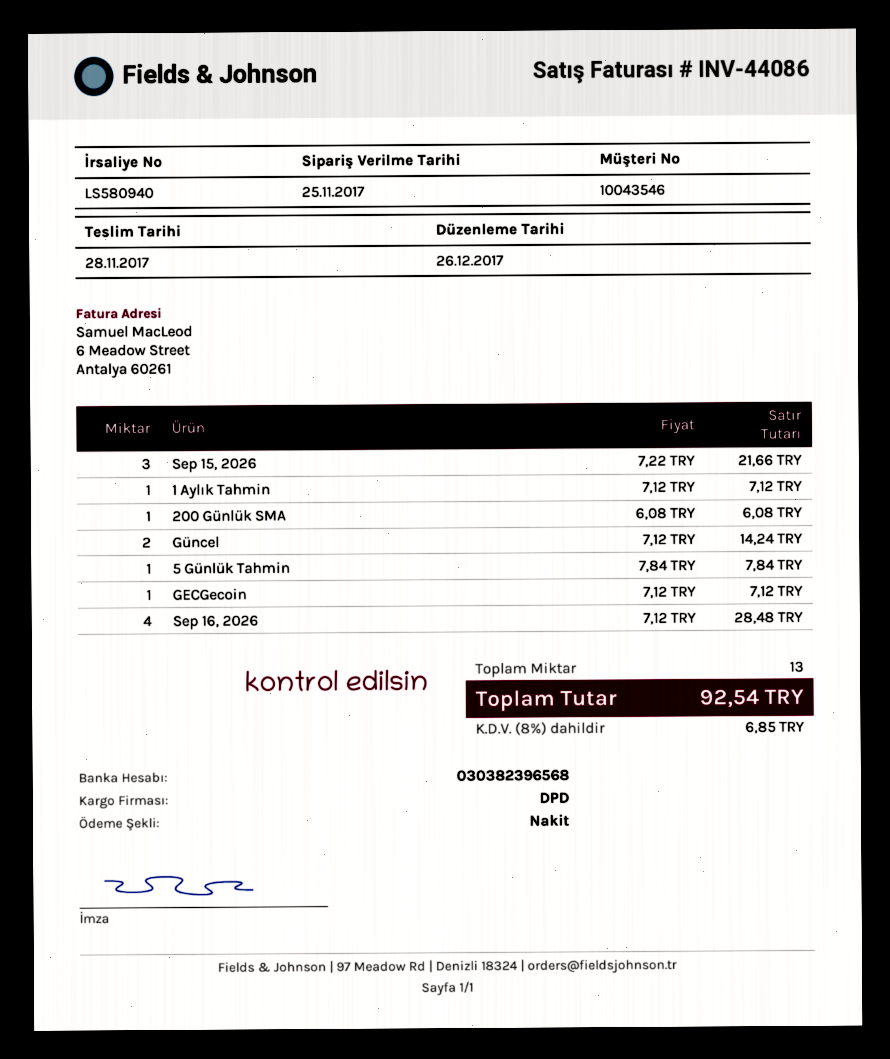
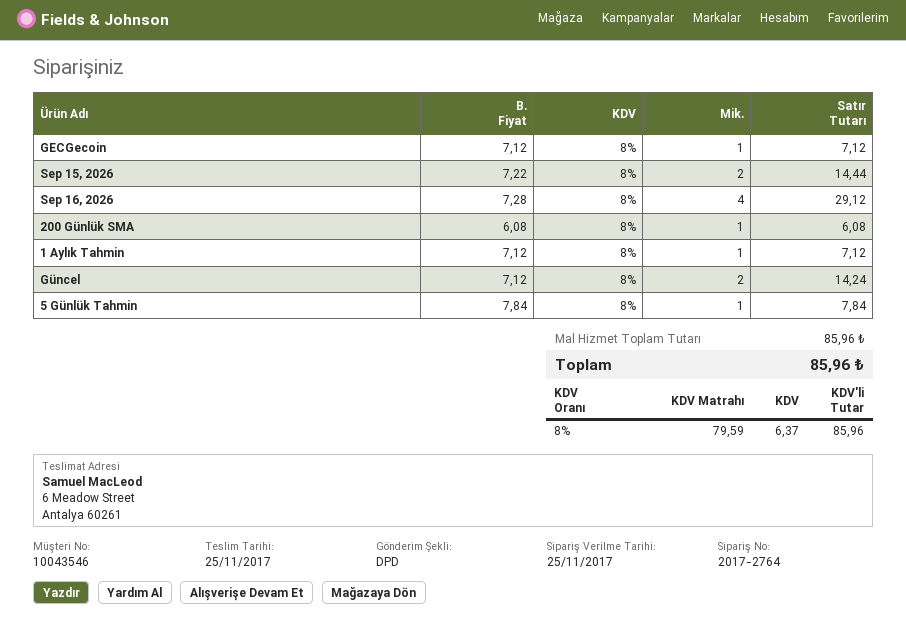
delivery date: 2017-11-28 -> 2017-11-25
Sep 15, 2026: 3 x 7.22 = 21.66 -> 2 x 7.22 = 14.44
Sep 16, 2026: 4 x 7.12 = 28.48 -> 4 x 7.28 = 29.12
tax: 8% = 6.85 -> 8% = 6.37
total: 92.54 -> 85.96

